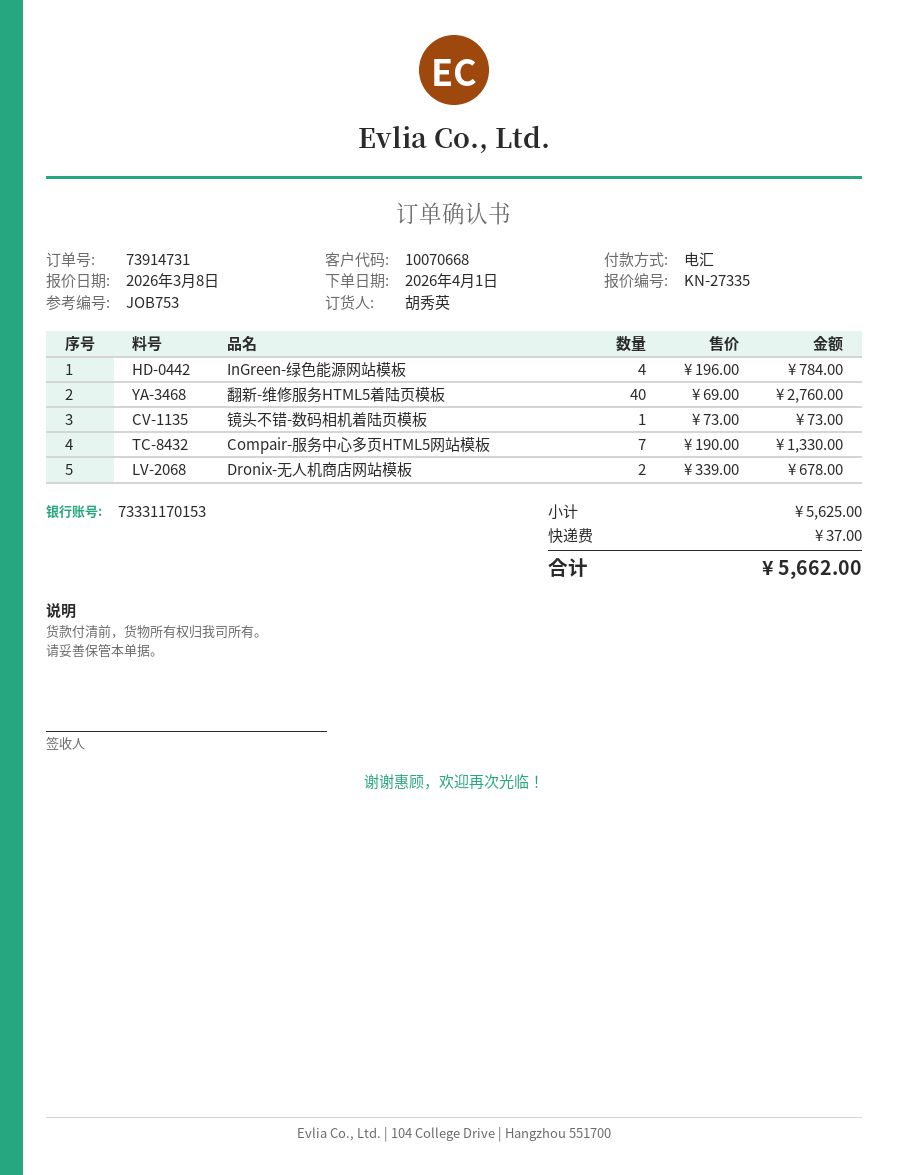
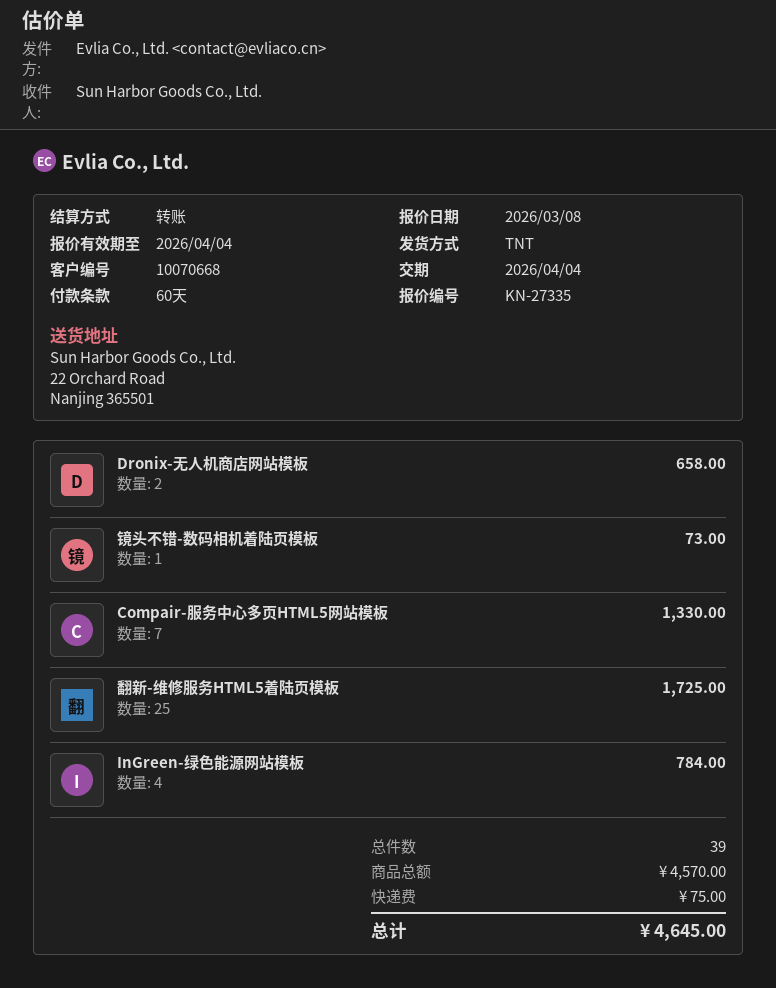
翻新-维修服务HTML5着陆页模板: 40 for 2760.00 -> 25 for 1725.00
Dronix-无人机商店网站模板: 2 for 678.00 -> 2 for 658.00
subtotal: 5625.00 -> 4570.00
shipping: 37.00 -> 75.00
total: 5662.00 -> 4645.00

